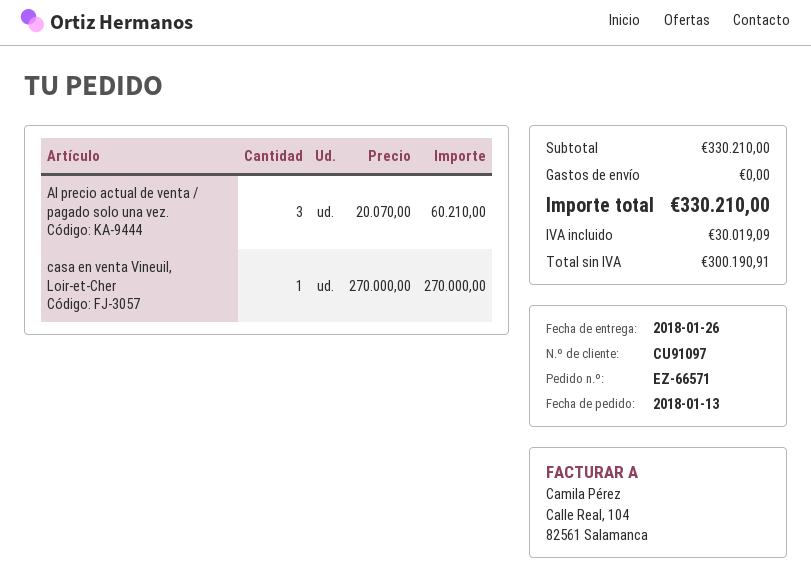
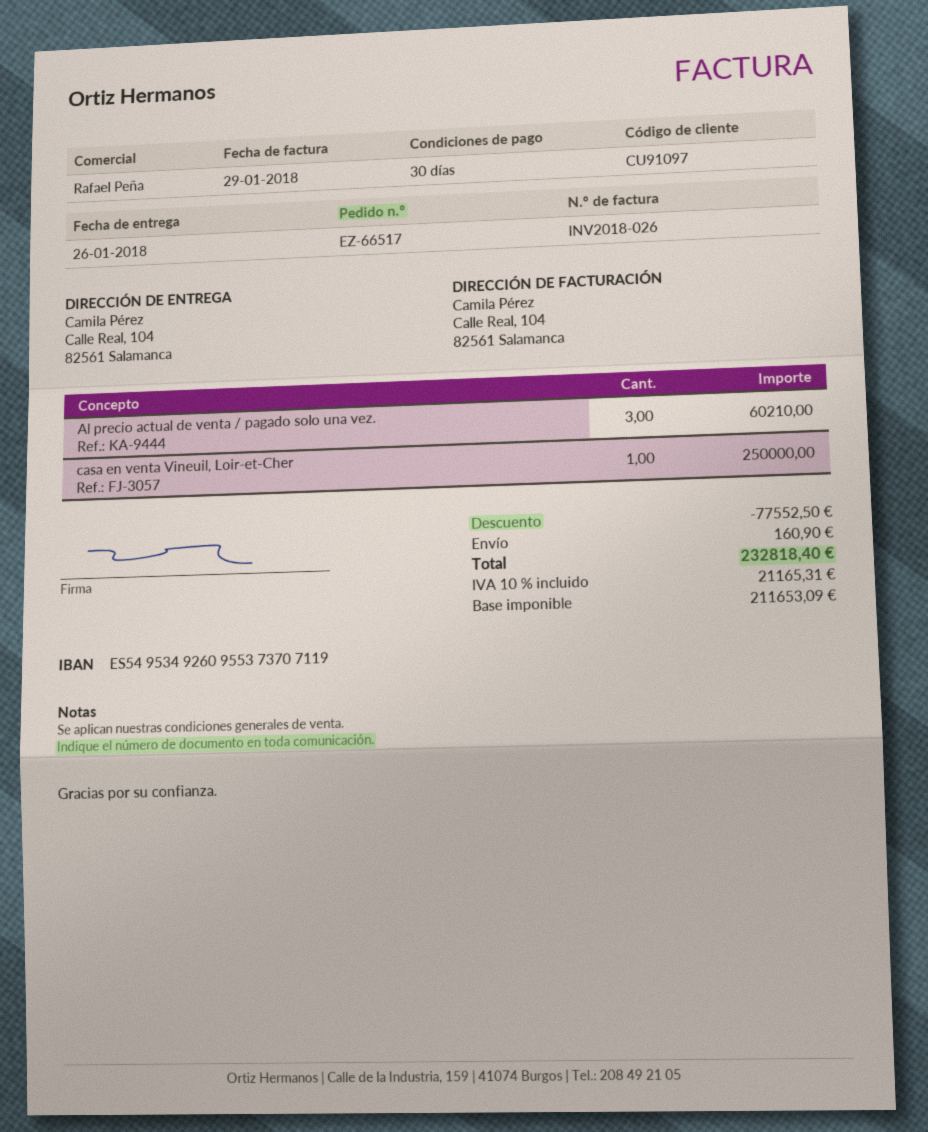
order number: EZ-66571 -> EZ-66517
casa en venta Vineuil, Loir-et-Cher: 1 for 270000.00 -> 1 for 250000.00
discount: none -> 77552.50
shipping: 0.00 -> 160.90
net: 300190.91 -> 211653.09
tax: 30019.09 -> 21165.31
total: 330210.00 -> 232818.40

